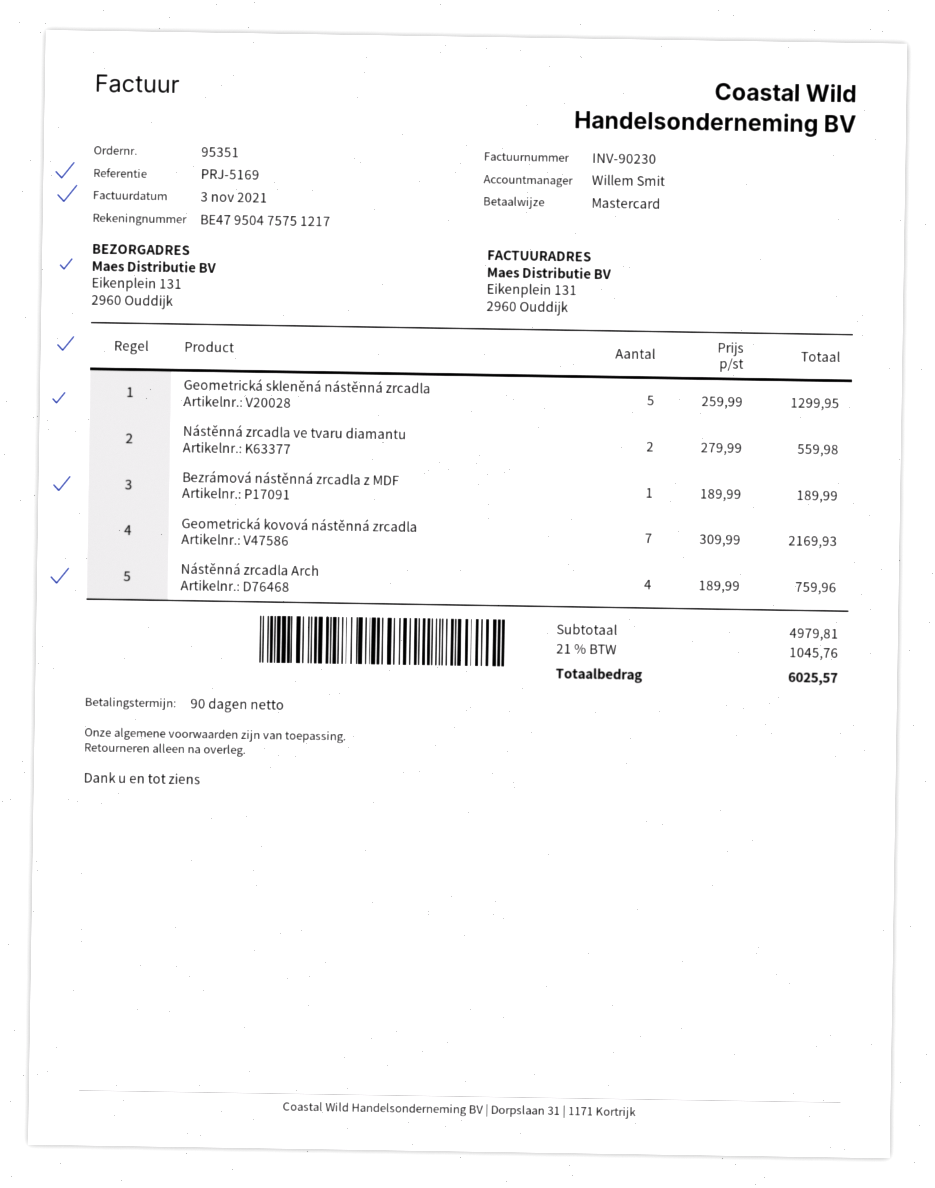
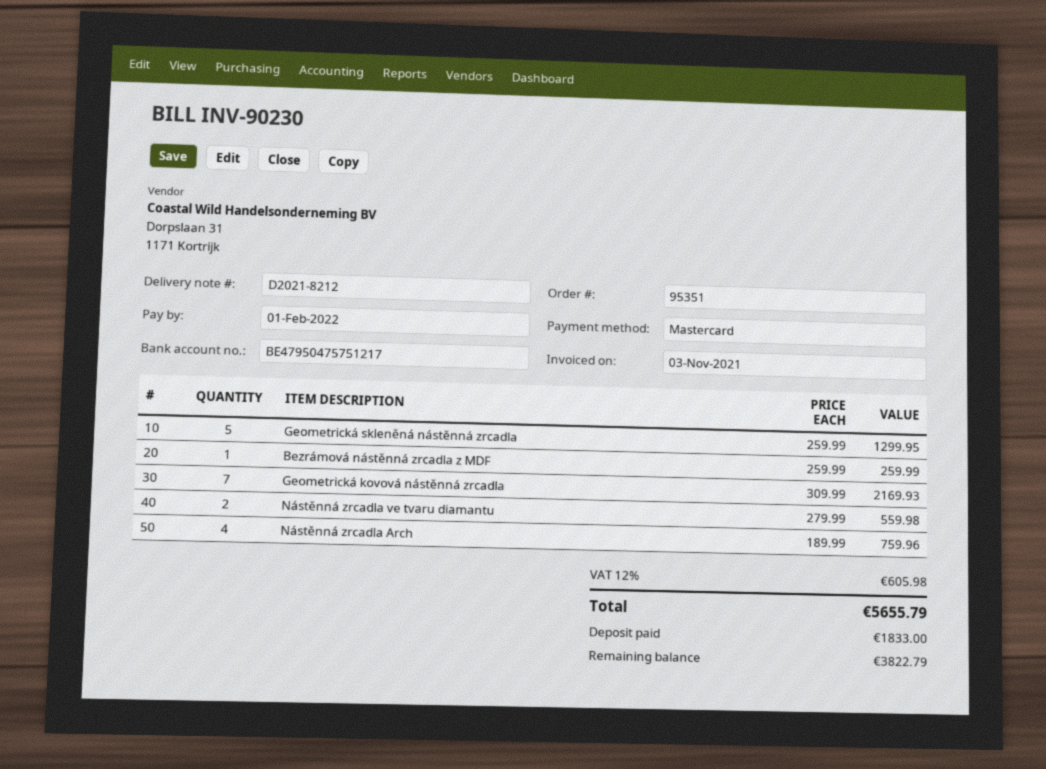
Bezrámová nástěnná zrcadla z MDF: 1 x 189.99 = 189.99 -> 1 x 259.99 = 259.99
tax: 21% = 1045.76 -> 12% = 605.98
total: 6025.57 -> 5655.79

